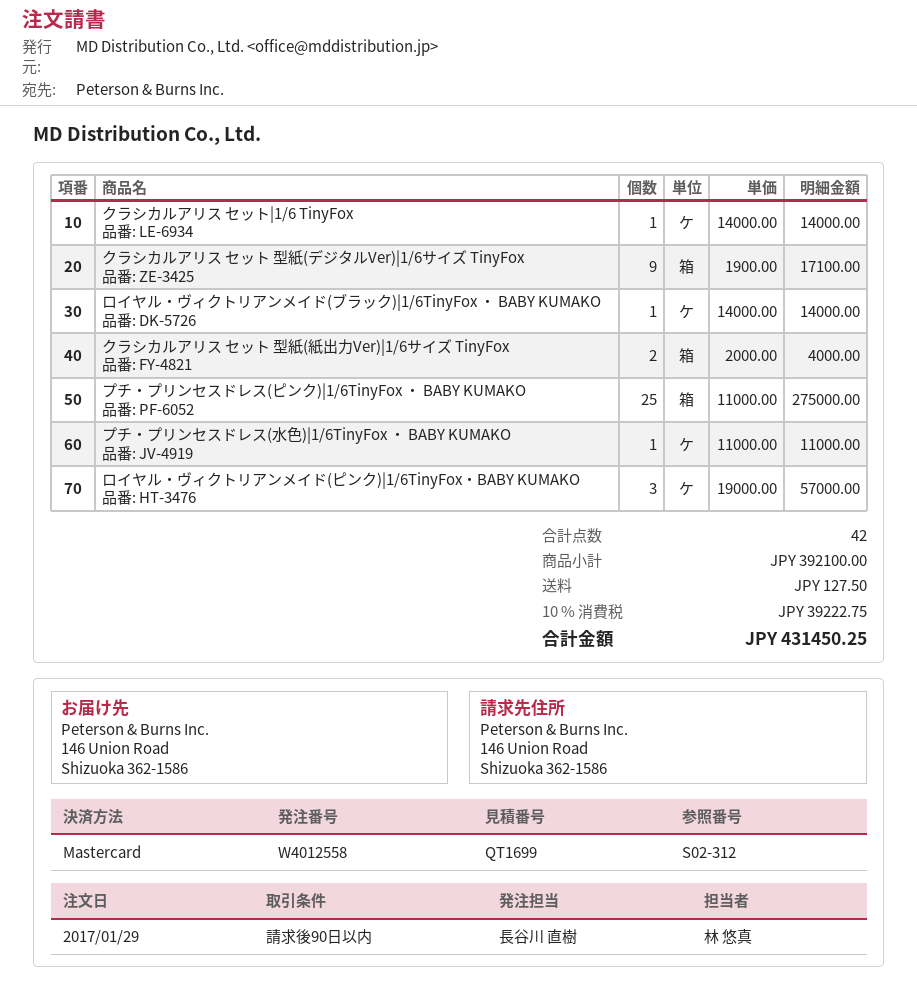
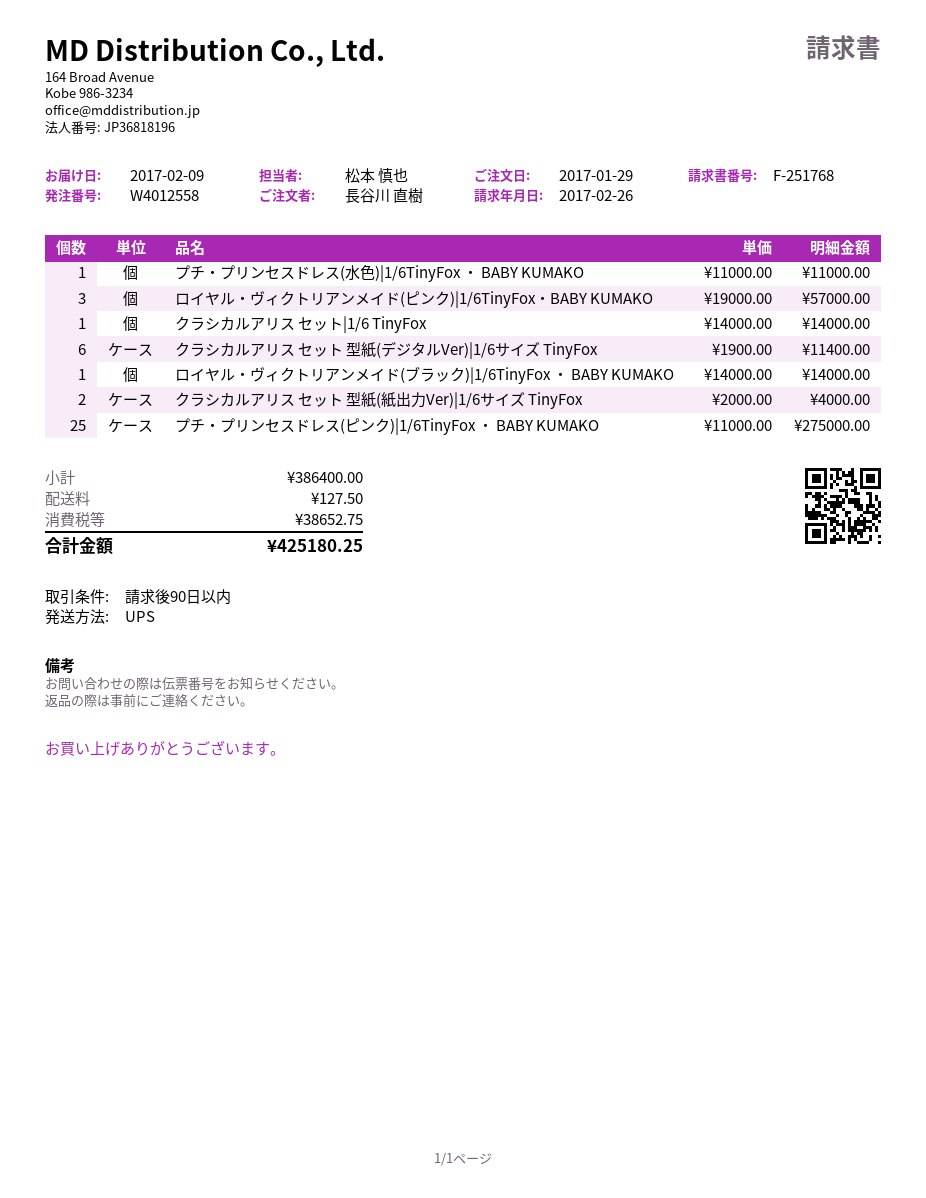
sales rep: 林 悠真 -> 松本 慎也
クラシカルアリス セット 型紙(デジタルVer)|1/6サイズ TinyFox: 9 x 1900.00 = 17100.00 -> 6 x 1900.00 = 11400.00
subtotal: 392100.00 -> 386400.00
tax: 39222.75 -> 38652.75
total: 431450.25 -> 425180.25

